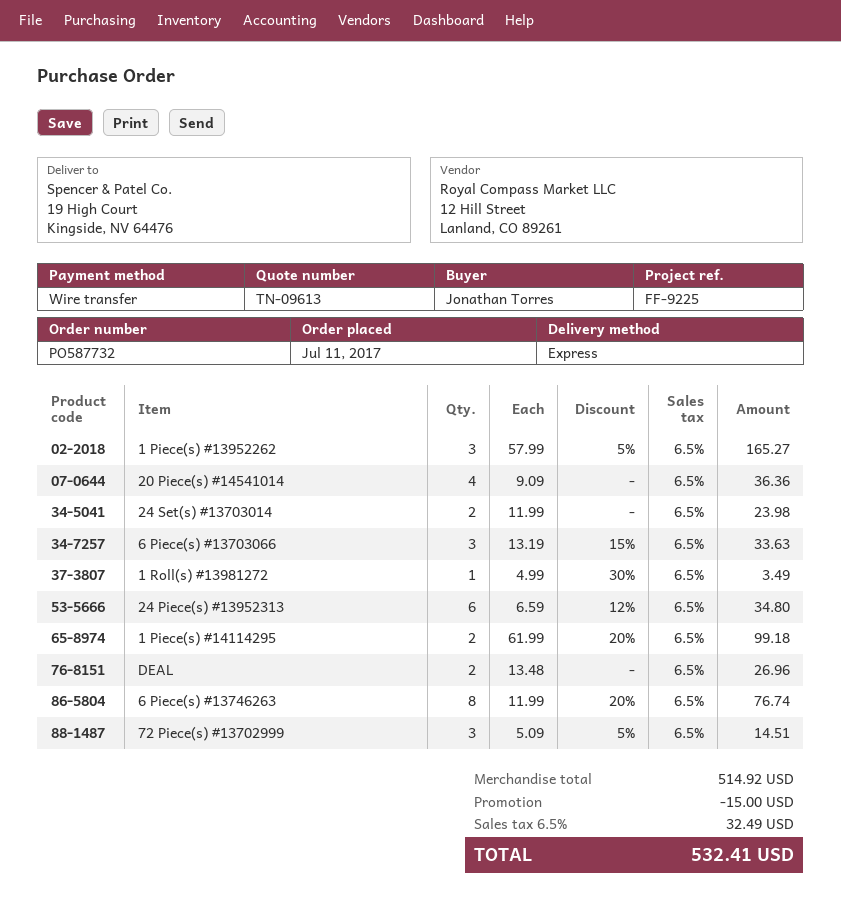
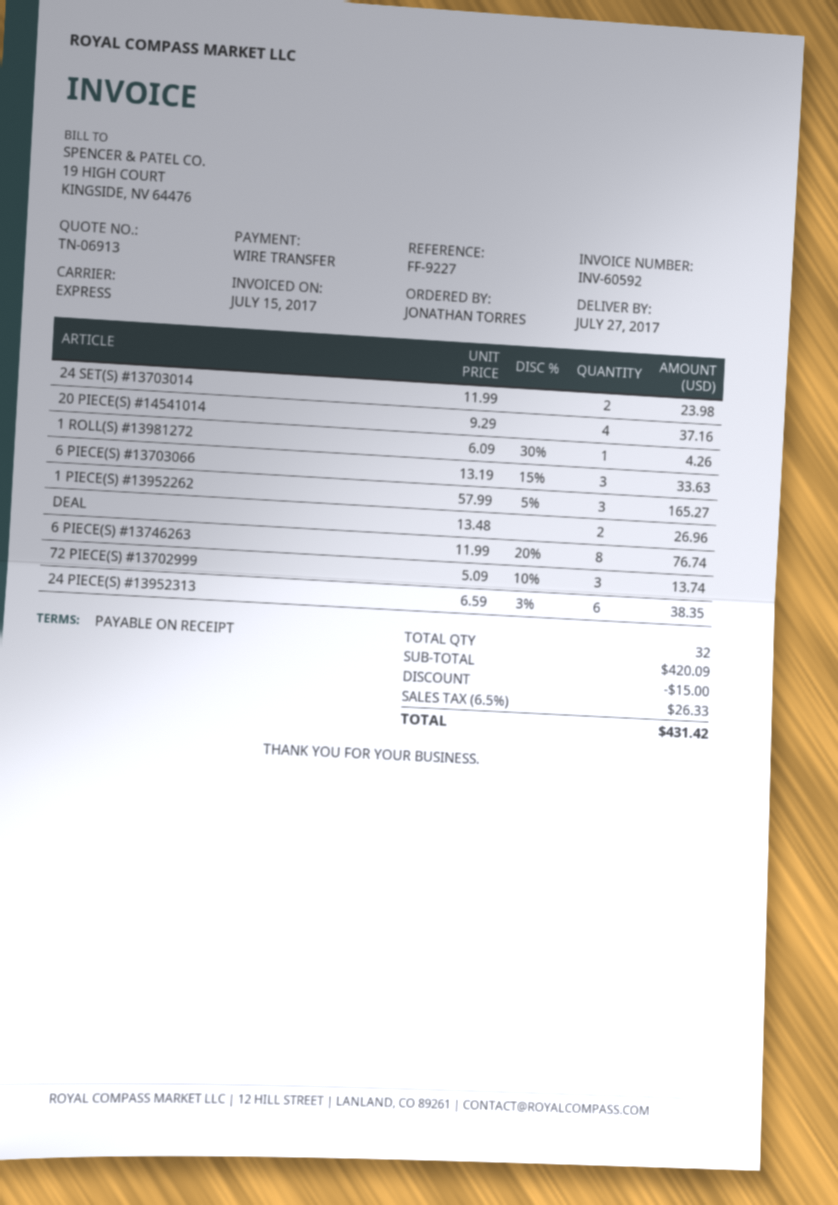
quote number: TN-09613 -> TN-06913
reference: FF-9225 -> FF-9227
20 Piece(s) #14541014: 4 x 9.09 = 36.36 -> 4 x 9.29 = 37.16
1 Roll(s) #13981272: 1 x 4.99 - 30% = 3.49 -> 1 x 6.09 - 30% = 4.26
24 Piece(s) #13952313: 6 x 6.59 - 12% = 34.80 -> 6 x 6.59 - 3% = 38.35
1 Piece(s) #14114295: 2 x 61.99 - 20% = 99.18 -> none
72 Piece(s) #13702999: 3 x 5.09 - 5% = 14.51 -> 3 x 5.09 - 10% = 13.74
subtotal: 514.92 -> 420.09
tax: 6.5% = 32.49 -> 6.5% = 26.33
total: 532.41 -> 431.42

